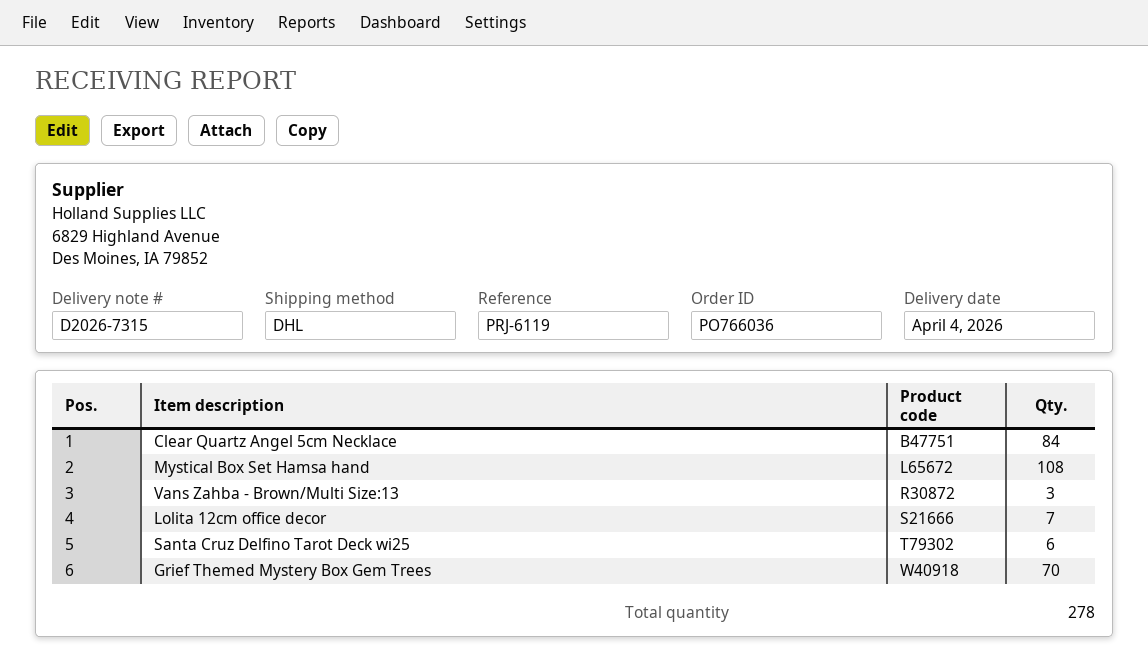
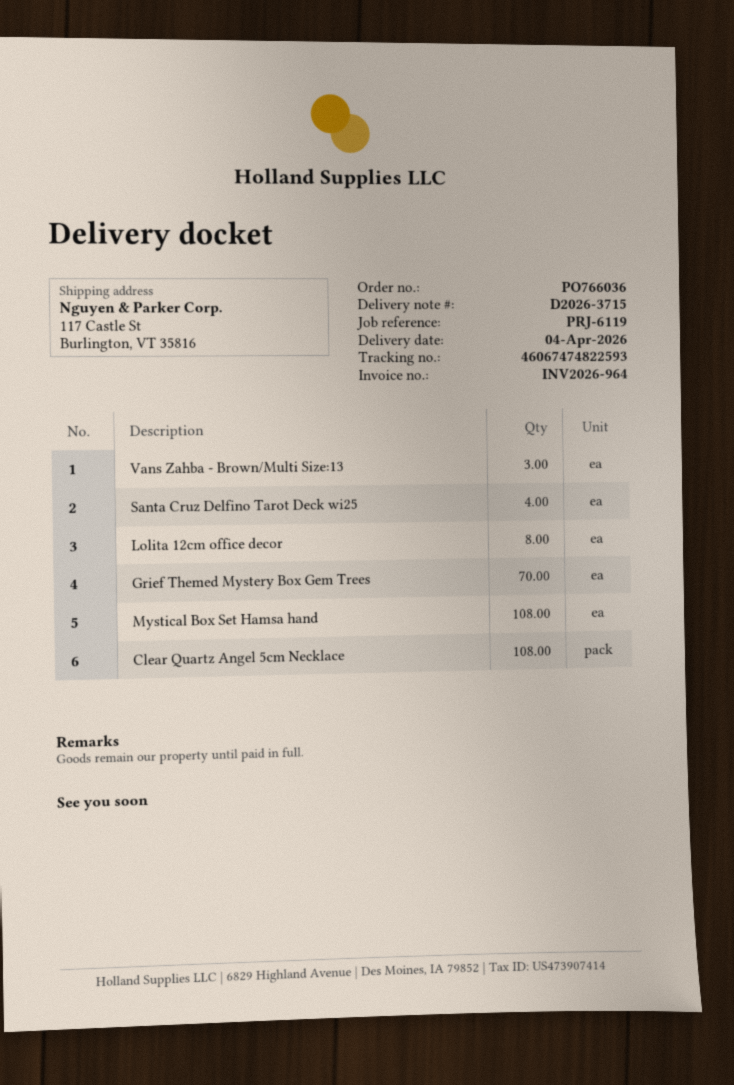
delivery note number: D2026-7315 -> D2026-3715
Clear Quartz Angel 5cm Necklace: 84 -> 108
Lolita 12cm office decor: 7 -> 8
Santa Cruz Delfino Tarot Deck wi25: 6 -> 4

